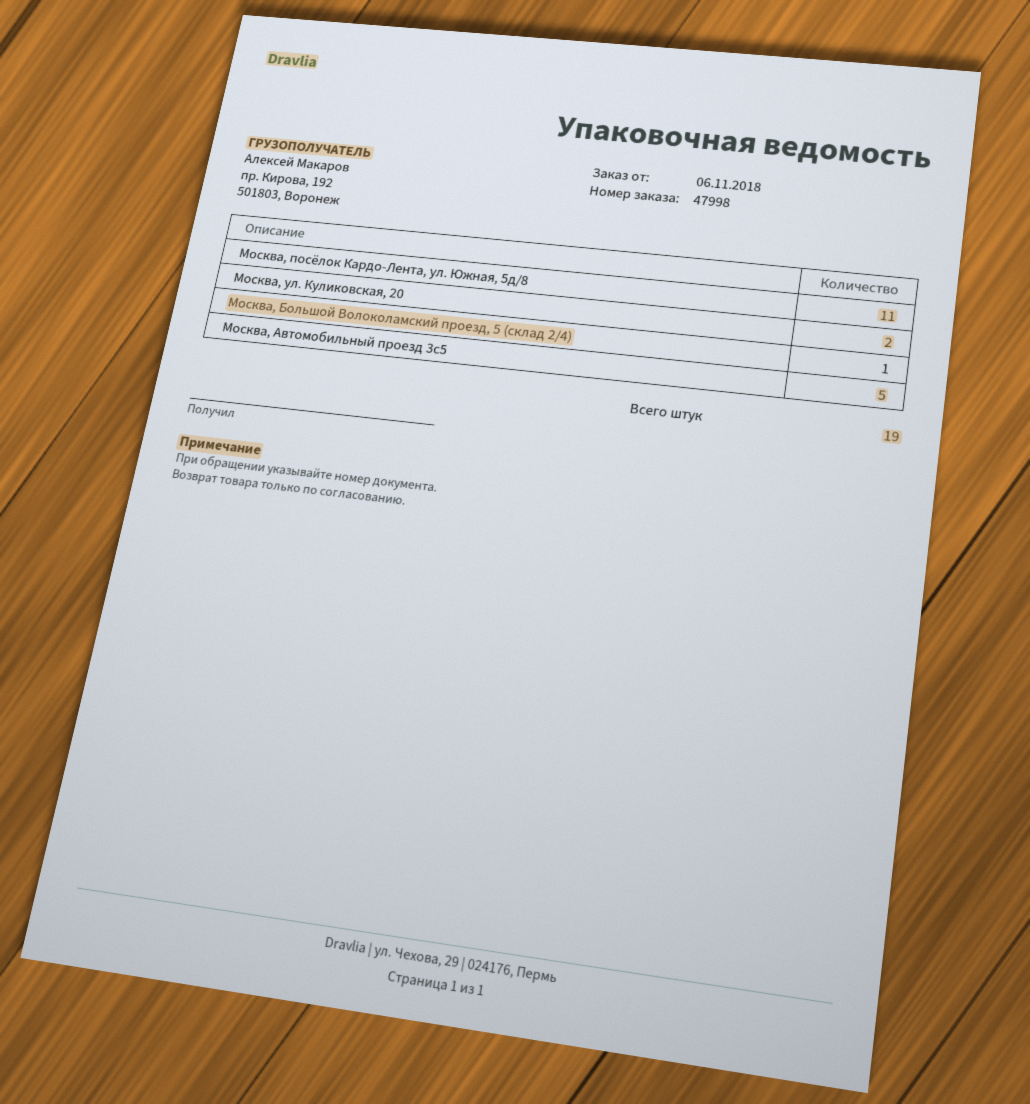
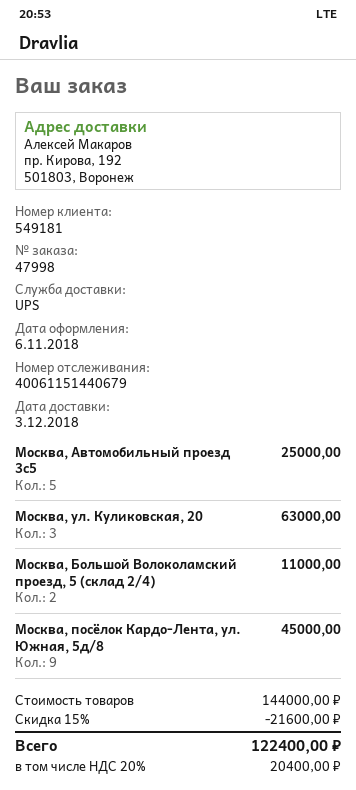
Москва, посёлок Кардо-Лента, ул. Южная, 5д/8: 11 -> 9
Москва, ул. Куликовская, 20: 2 -> 3
Москва, Большой Волоколамский проезд, 5 (склад 2/4): 1 -> 2

